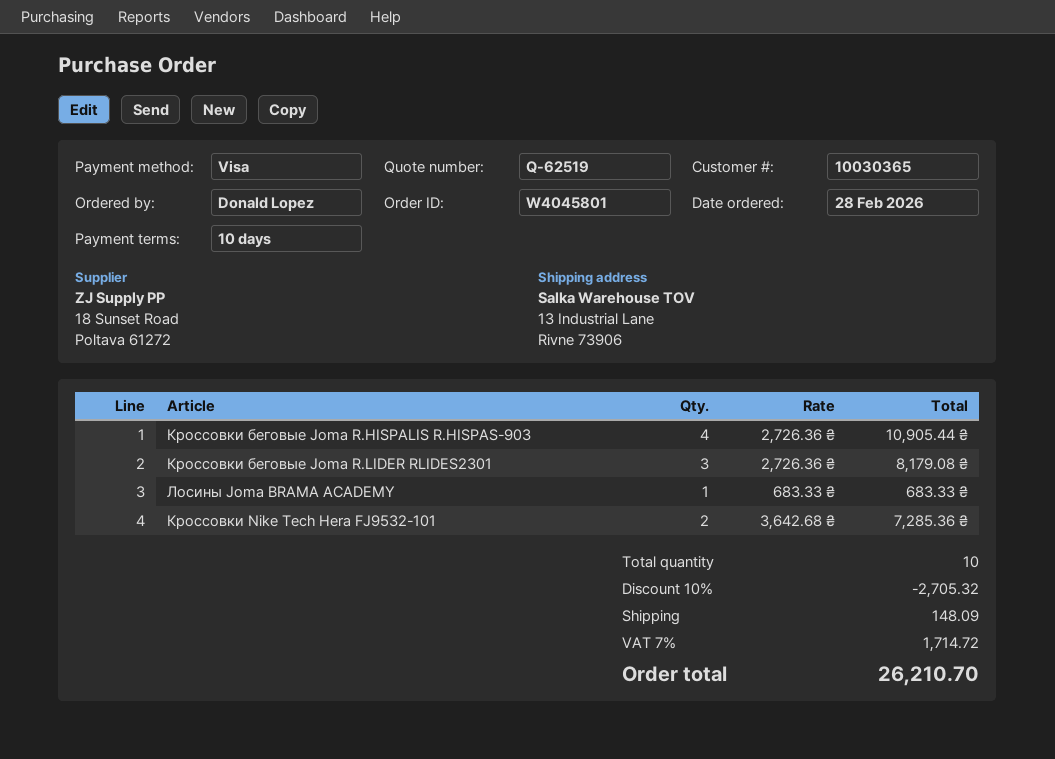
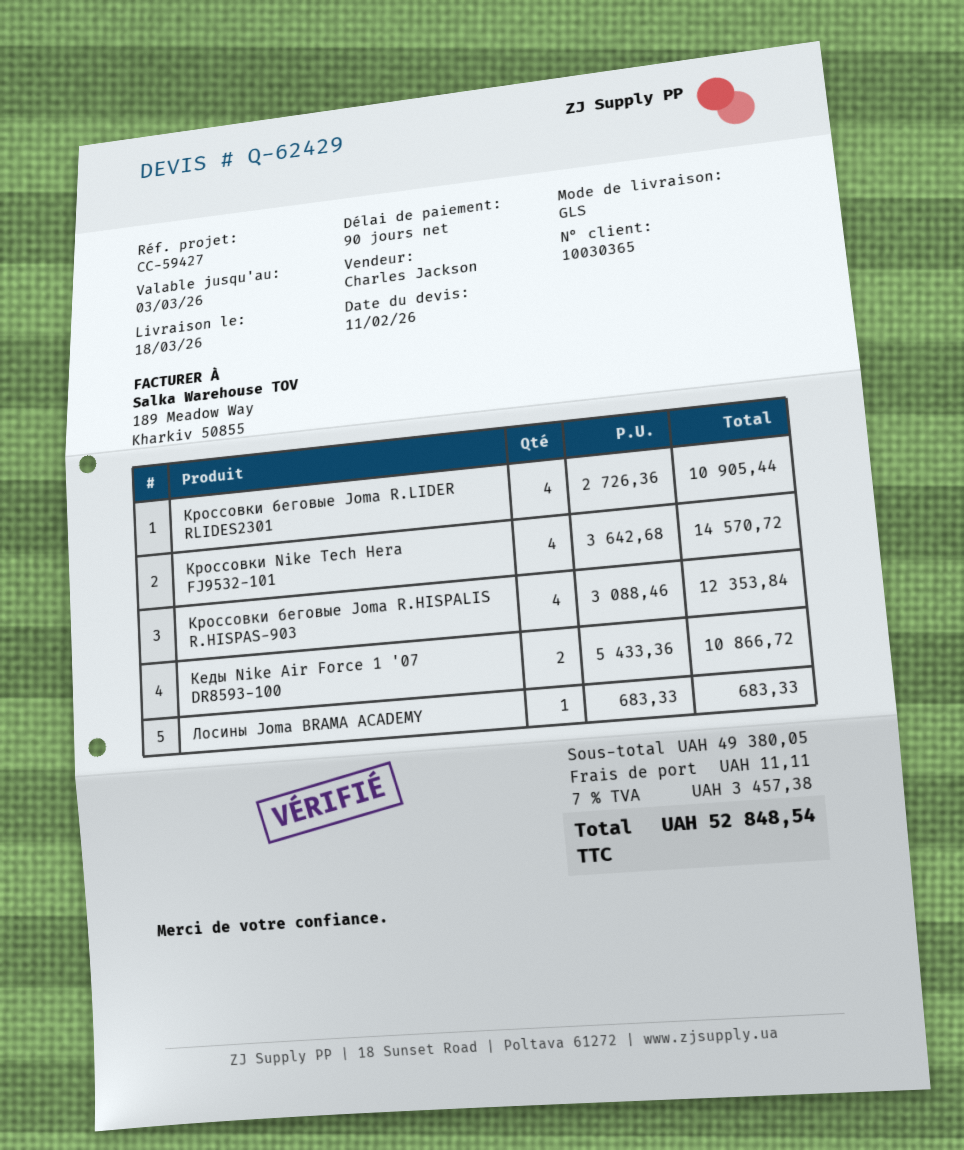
quote number: Q-62519 -> Q-62429
payment terms: 10 days -> 90 days
Кроссовки беговые Joma R.HISPALIS R.HISPAS-903: 4 x 2726.36 = 10905.44 -> 4 x 3088.46 = 12353.84
Кроссовки беговые Joma R.LIDER RLIDES2301: 3 x 2726.36 = 8179.08 -> 4 x 2726.36 = 10905.44
Кроссовки Nike Tech Hera FJ9532-101: 2 x 3642.68 = 7285.36 -> 4 x 3642.68 = 14570.72
Кеды Nike Air Force 1 '07 DR8593-100: none -> 2 x 5433.36 = 10866.72
discount: 10% = 2705.32 -> none
shipping: 148.09 -> 11.11
tax: 7% = 1714.72 -> 7% = 3457.38
total: 26210.70 -> 52848.54

